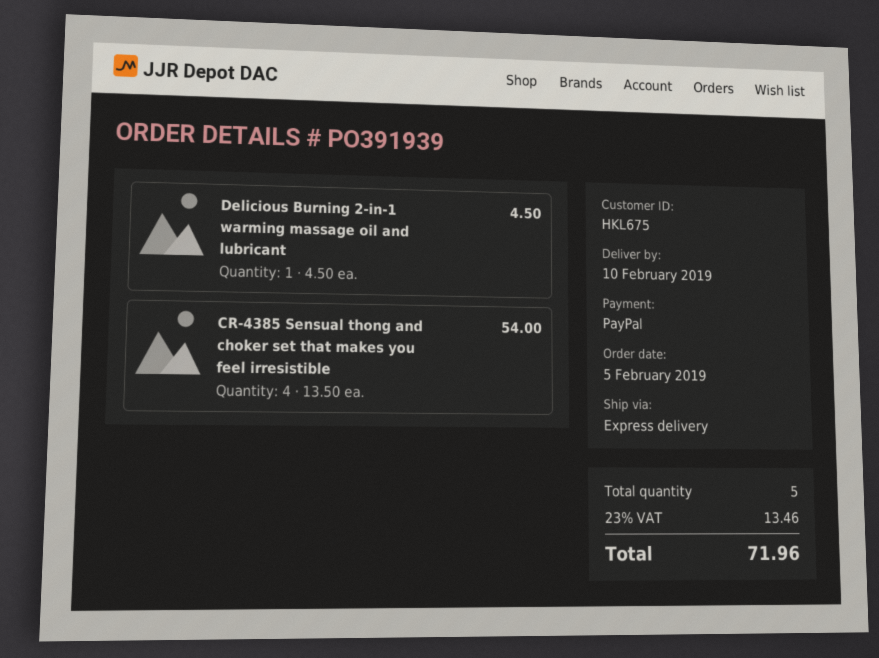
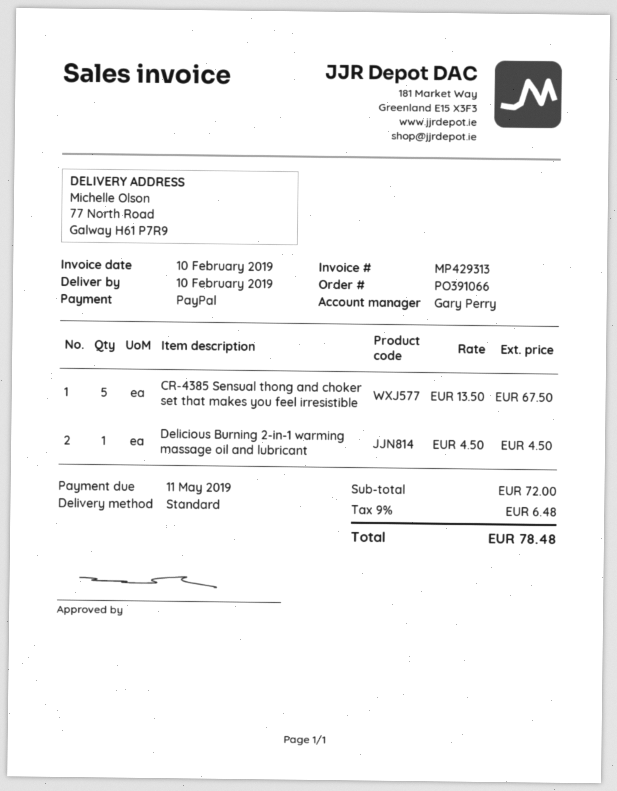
order number: PO391939 -> PO391066
shipping method: express -> standard
CR-4385 Sensual thong and choker set that makes you feel irresistible: 4 x 13.50 = 54.00 -> 5 x 13.50 = 67.50
tax: 23% = 13.46 -> 9% = 6.48
total: 71.96 -> 78.48

